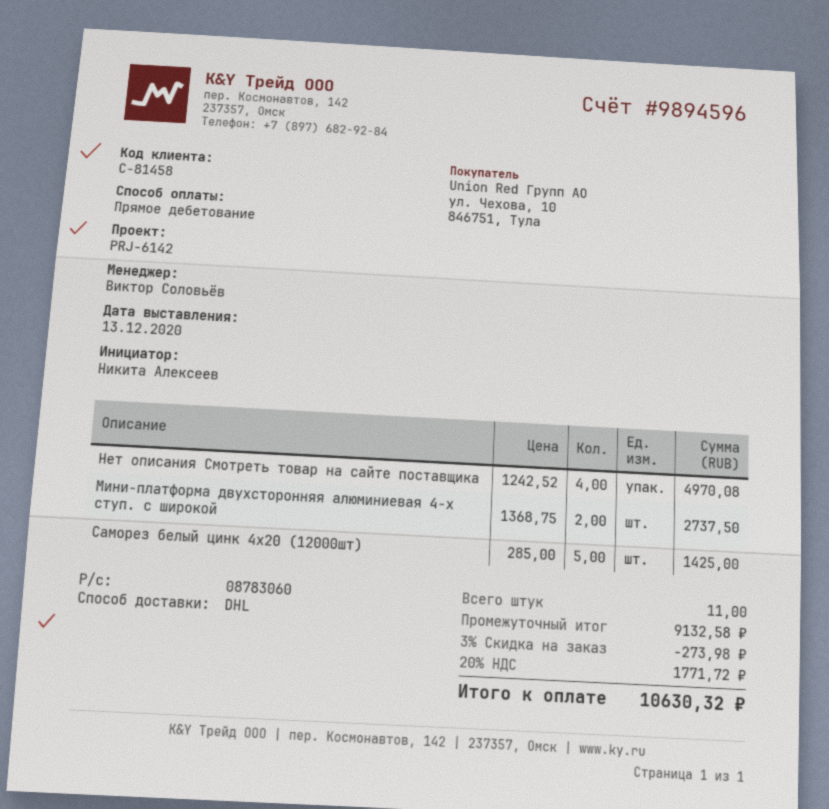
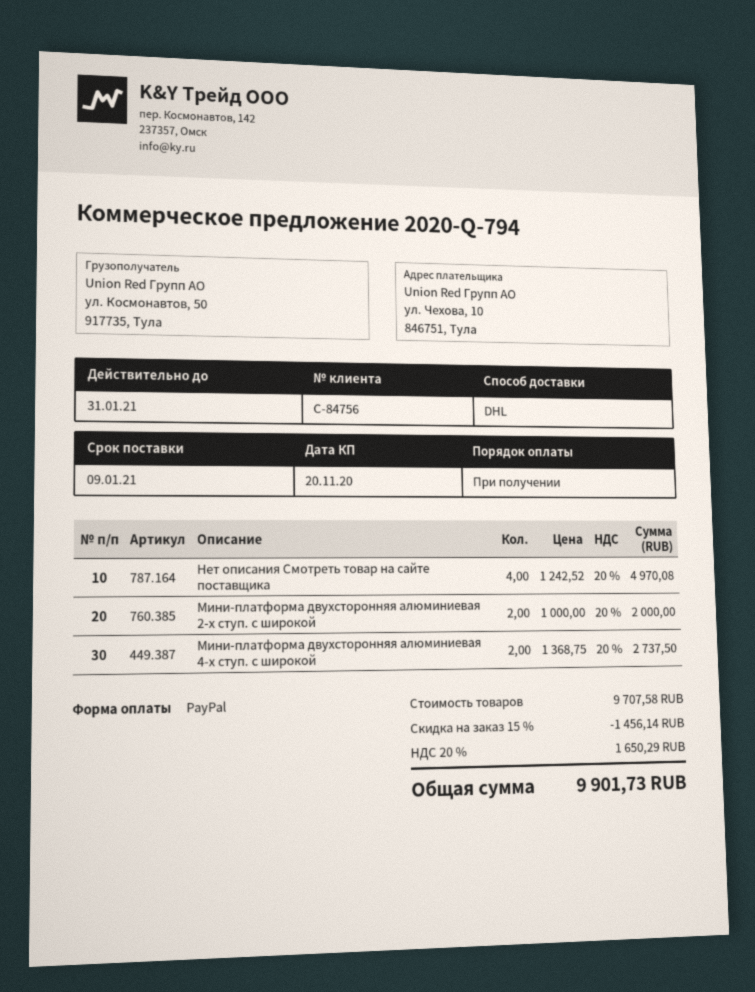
customer number: C-81458 -> C-84756
payment method: direct debit -> PayPal
Саморез белый цинк 4х20 (12000шт): 5 x 285.00 = 1425.00 -> none
Мини-платформа двухсторонняя алюминиевая 2-х ступ. с широкой: none -> 2 x 1000.00 = 2000.00
subtotal: 9132.58 -> 9707.58
discount: 3% = 273.98 -> 15% = 1456.14
tax: 20% = 1771.72 -> 20% = 1650.29
total: 10630.32 -> 9901.73

